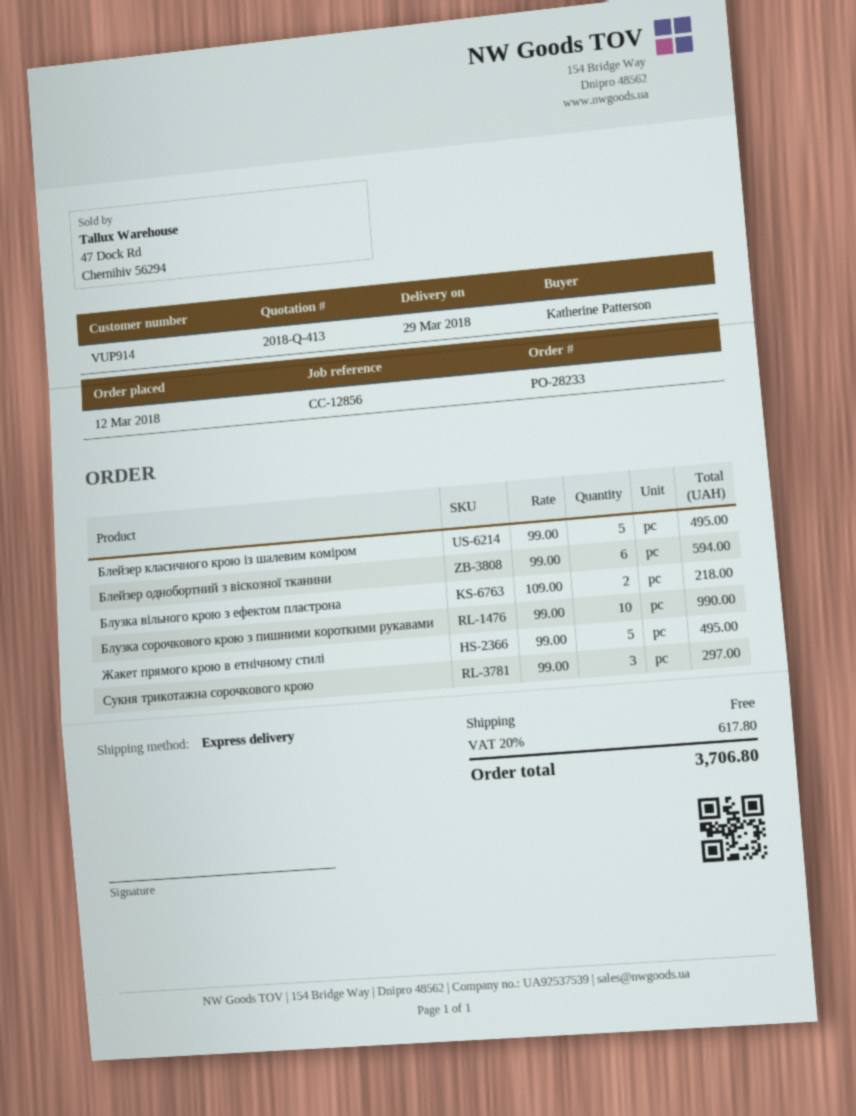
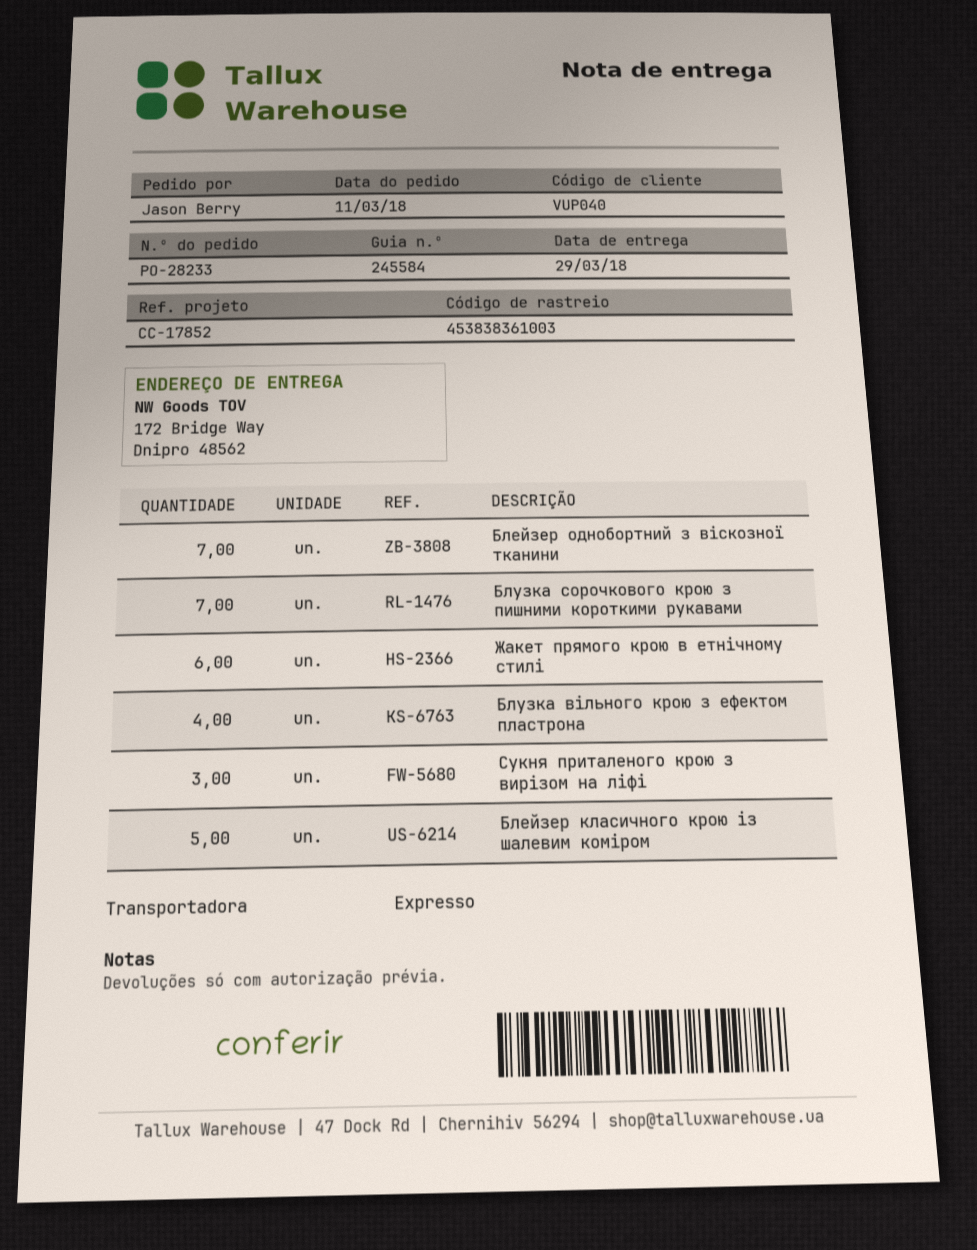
order date: 2018-03-12 -> 2018-03-11
customer number: VUP914 -> VUP040
reference: CC-12856 -> CC-17852
ordered by: Katherine Patterson -> Jason Berry
Блейзер однобортний з віскозної тканини: 6 -> 7
Блузка вільного крою з ефектом пластрона: 2 -> 4
Блузка сорочкового крою з пишними короткими рукавами: 10 -> 7
Жакет прямого крою в етнічному стилі: 5 -> 6
Сукня трикотажна сорочкового крою: 3 -> none
Сукня приталеного крою з вирізом на ліфі: none -> 3

